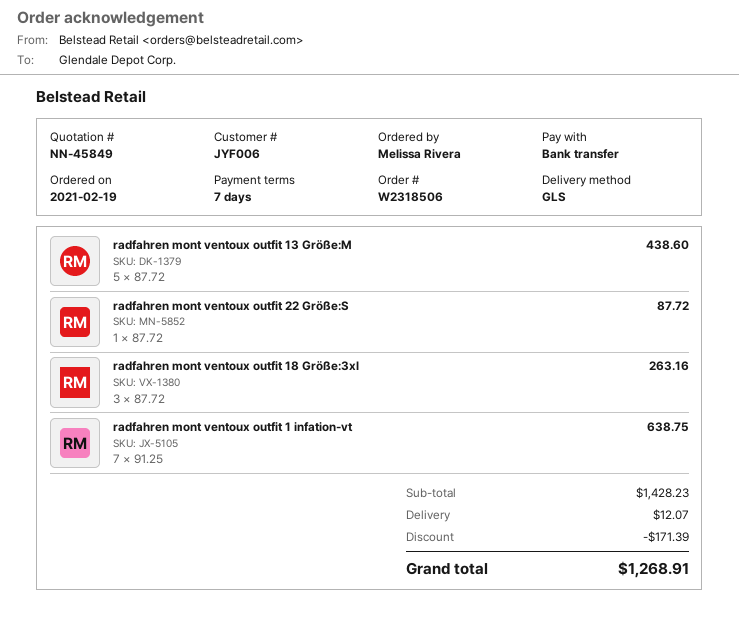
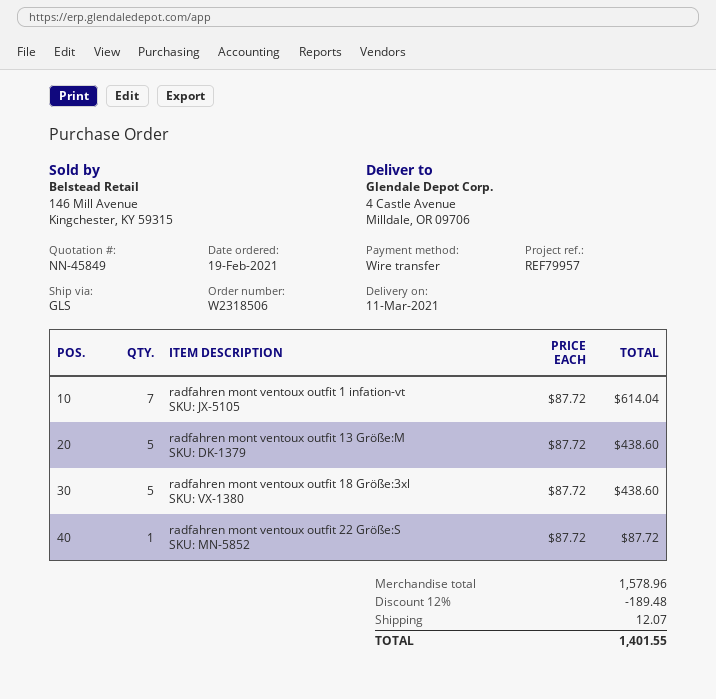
radfahren mont ventoux outfit 18 Größe:3xl: 3 x 87.72 = 263.16 -> 5 x 87.72 = 438.60
radfahren mont ventoux outfit 1 infation-vt: 7 x 91.25 = 638.75 -> 7 x 87.72 = 614.04
subtotal: 1428.23 -> 1578.96
discount: 171.39 -> 189.48
total: 1268.91 -> 1401.55

